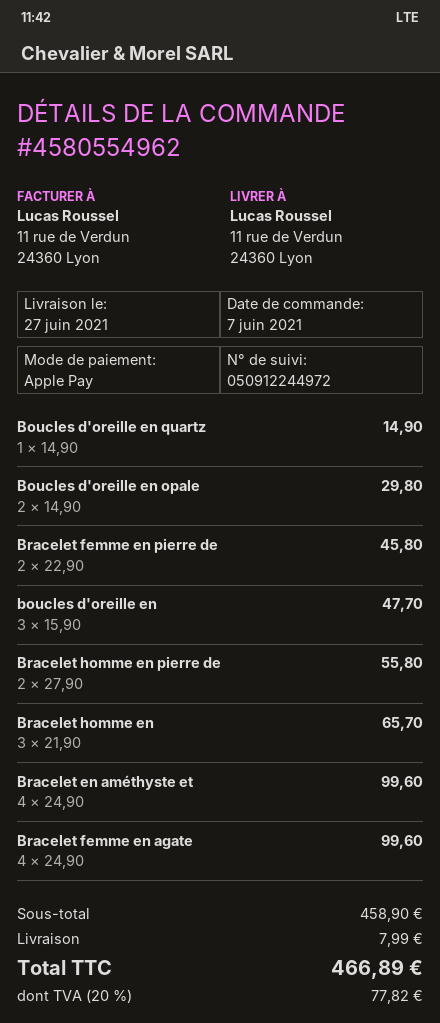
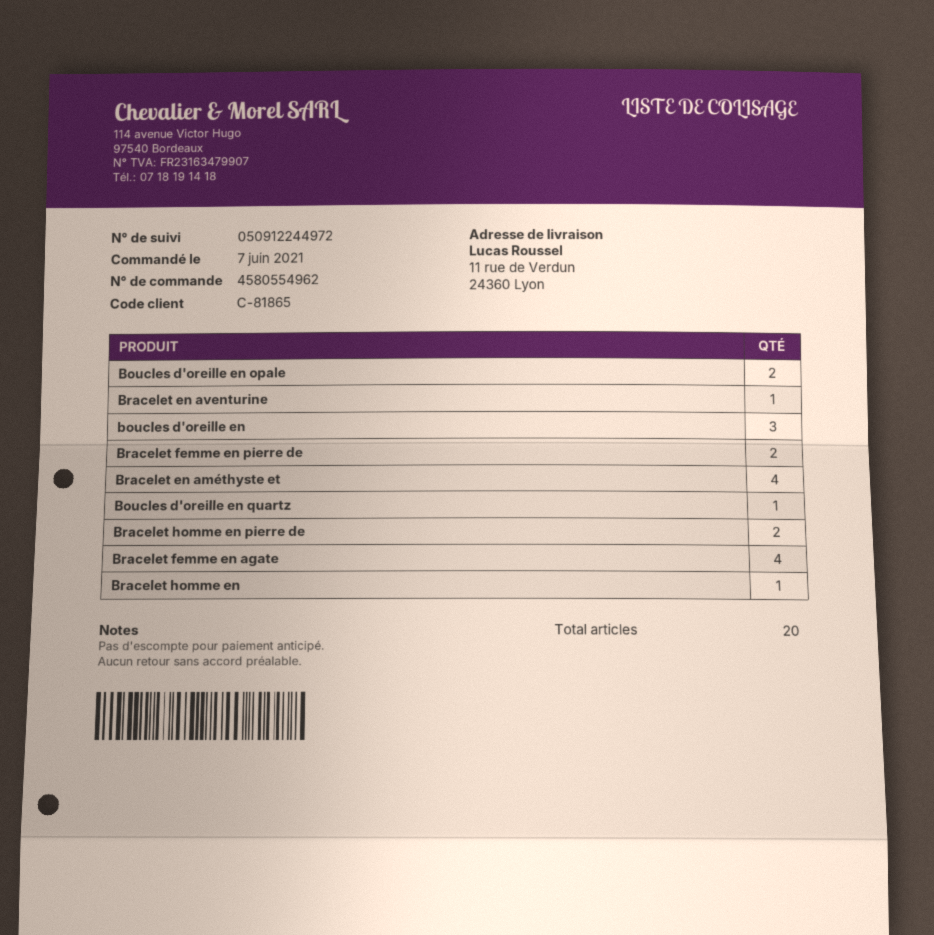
Bracelet homme en: 3 -> 1
Bracelet en aventurine: none -> 1

